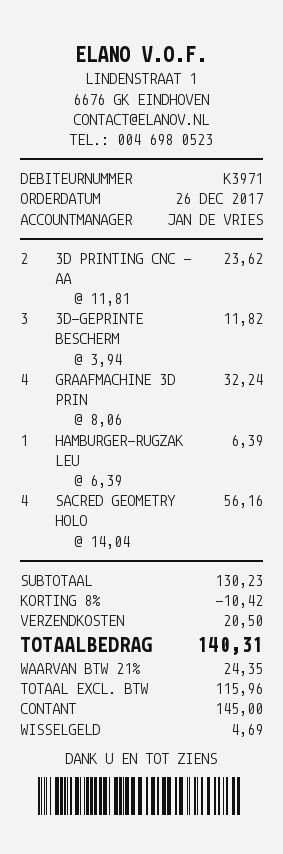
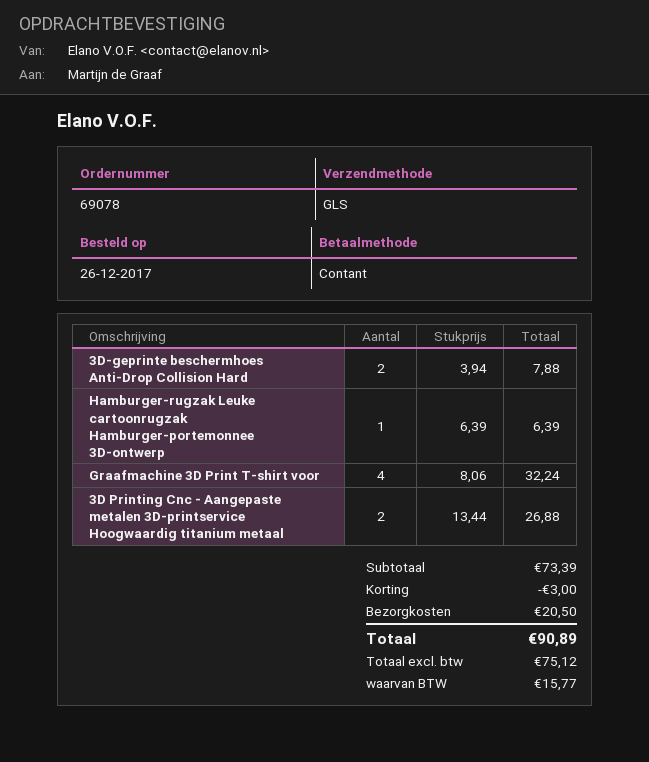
3D PRINTING CNC - AA: 2 x 11.81 = 23.62 -> 2 x 13.44 = 26.88
3D-GEPRINTE BESCHERM: 3 x 3.94 = 11.82 -> 2 x 3.94 = 7.88
SACRED GEOMETRY HOLO: 4 x 14.04 = 56.16 -> none
subtotal: 130.23 -> 73.39
discount: 10.42 -> 3.00
net: 115.96 -> 75.12
tax: 24.35 -> 15.77
total: 140.31 -> 90.89

